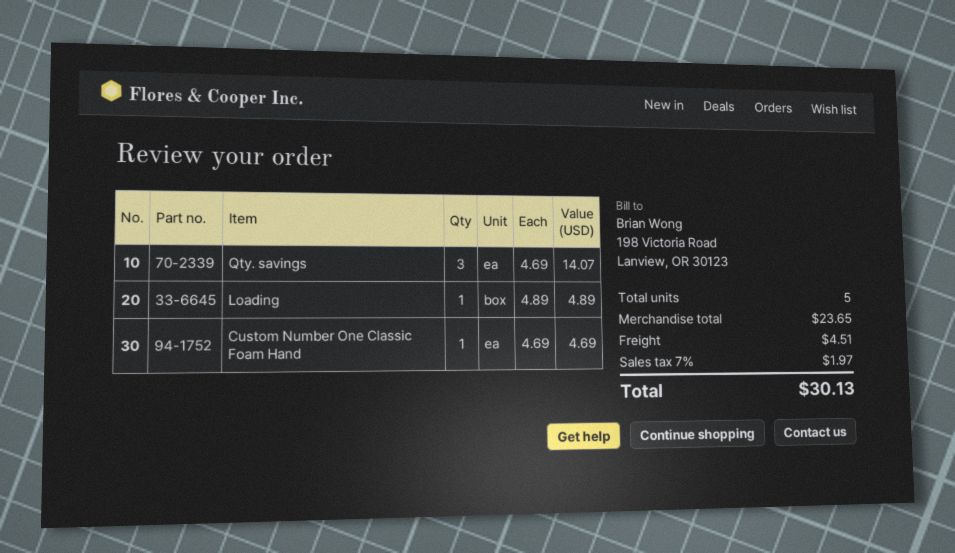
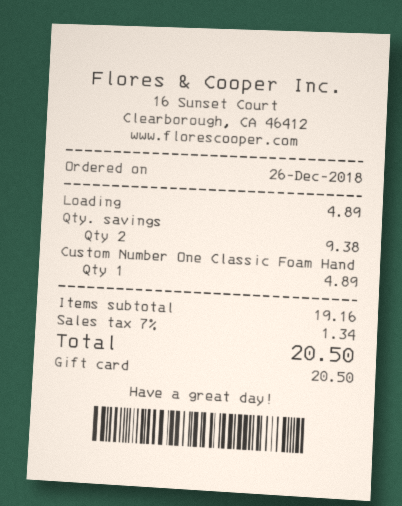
Qty. savings: 3 for 14.07 -> 2 for 9.38
Custom Number One Classic Foam Hand: 1 for 4.69 -> 1 for 4.89
subtotal: 23.65 -> 19.16
shipping: 4.51 -> none
tax: 7% = 1.97 -> 7% = 1.34
total: 30.13 -> 20.50

